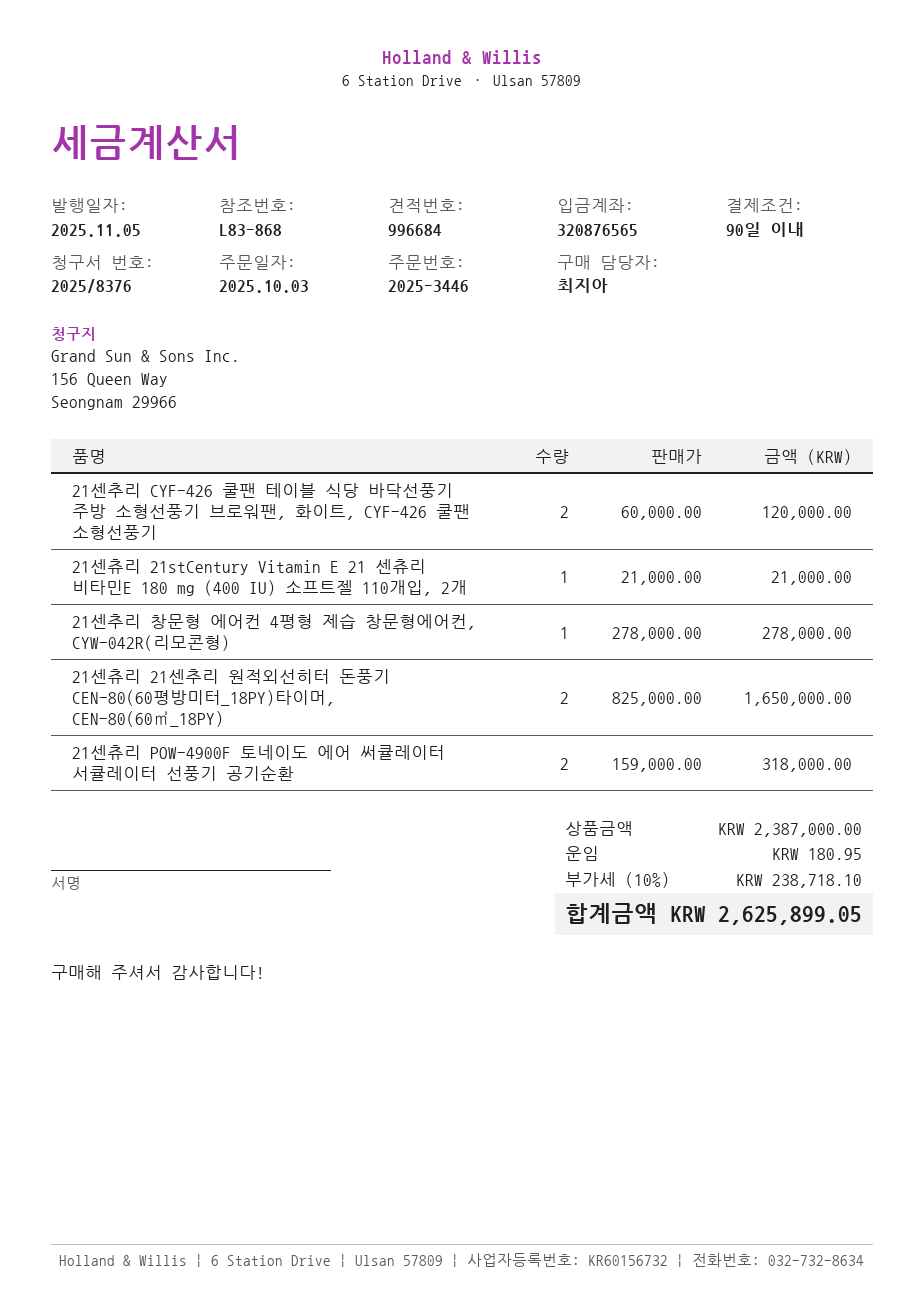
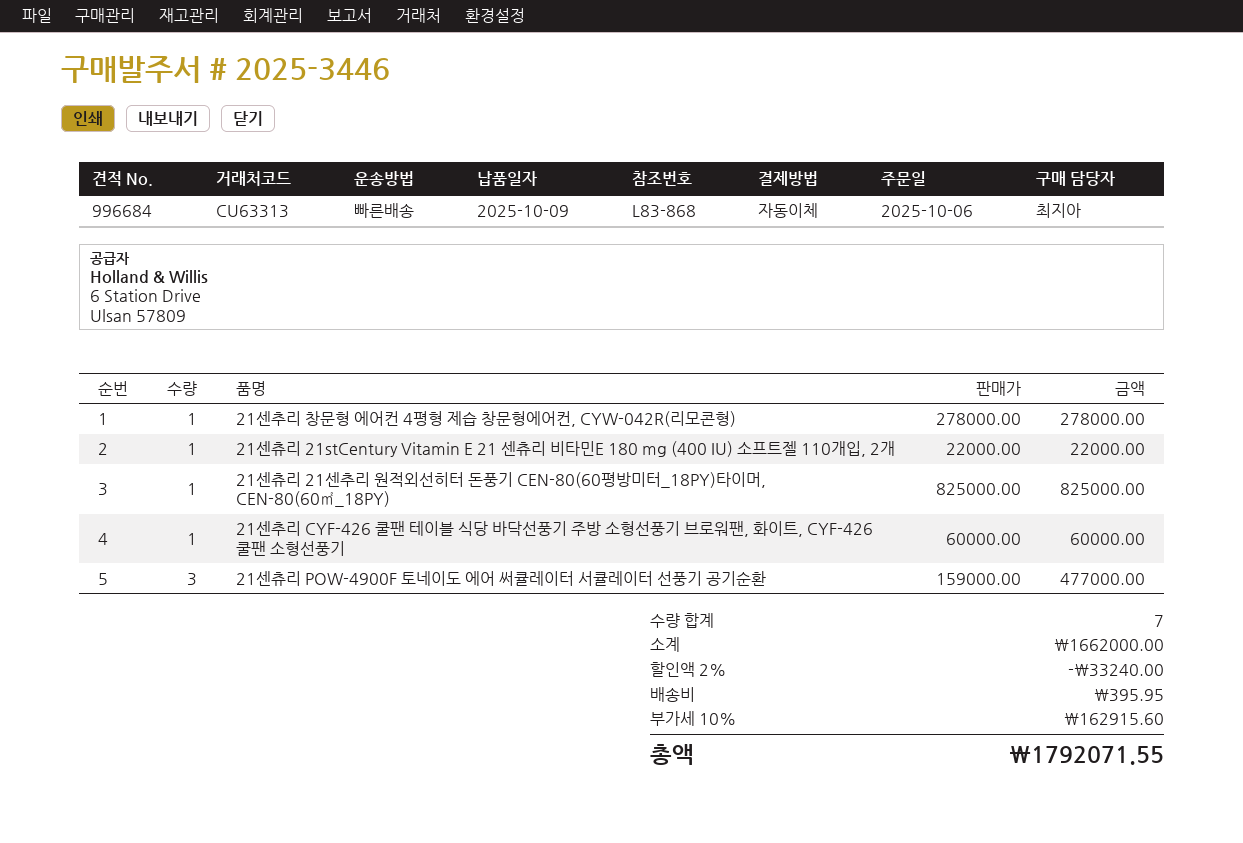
order date: 2025-10-03 -> 2025-10-06
21센추리 CYF-426 쿨팬 테이블 식당 바닥선풍기 주방 소형선풍기 브로워팬, 화이트, CYF-426 쿨팬 소형선풍기: 2 x 60000.00 = 120000.00 -> 1 x 60000.00 = 60000.00
21센츄리 21stCentury Vitamin E 21 센츄리 비타민E 180 mg (400 IU) 소프트젤 110개입, 2개: 1 x 21000.00 = 21000.00 -> 1 x 22000.00 = 22000.00
21센츄리 21센추리 원적외선히터 돈풍기 CEN-80(60평방미터_18PY)타이머, CEN-80(60㎡_18PY): 2 x 825000.00 = 1650000.00 -> 1 x 825000.00 = 825000.00
21센츄리 POW-4900F 토네이도 에어 써큘레이터 서큘레이터 선풍기 공기순환: 2 x 159000.00 = 318000.00 -> 3 x 159000.00 = 477000.00
subtotal: 2387000.00 -> 1662000.00
discount: none -> 2% = 33240.00
shipping: 180.95 -> 395.95
tax: 10% = 238718.10 -> 10% = 162915.60
total: 2625899.05 -> 1792071.55

